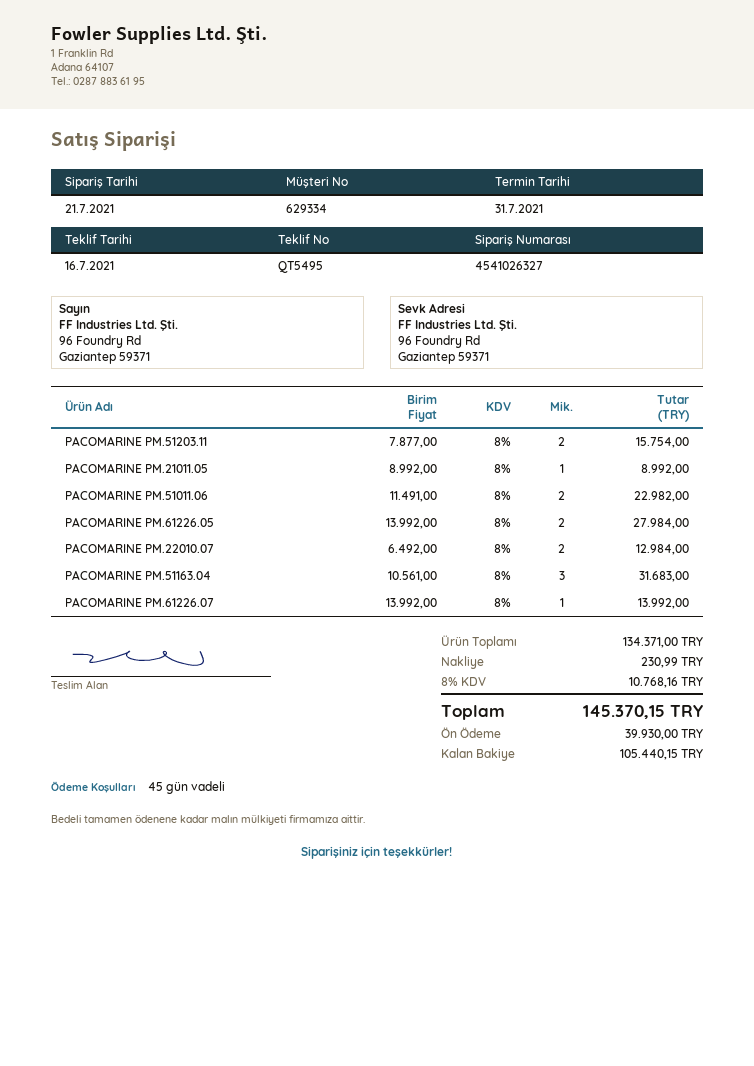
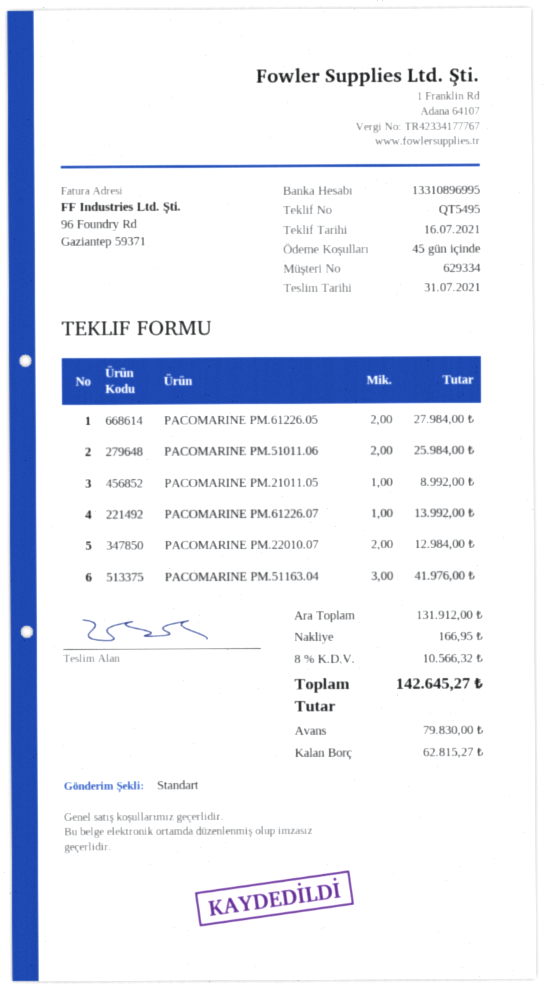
PACOMARINE PM.51203.11: 2 for 15754.00 -> none
PACOMARINE PM.51011.06: 2 for 22982.00 -> 2 for 25984.00
PACOMARINE PM.51163.04: 3 for 31683.00 -> 3 for 41976.00
subtotal: 134371.00 -> 131912.00
shipping: 230.99 -> 166.95
tax: 8% = 10768.16 -> 8% = 10566.32
total: 145370.15 -> 142645.27
deposit: 39930.00 -> 79830.00
balance: 105440.15 -> 62815.27

